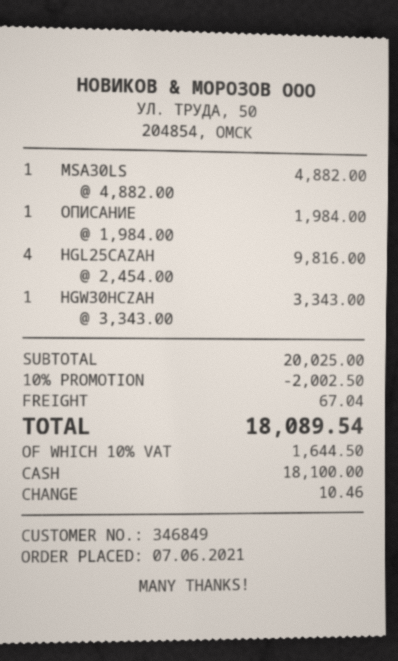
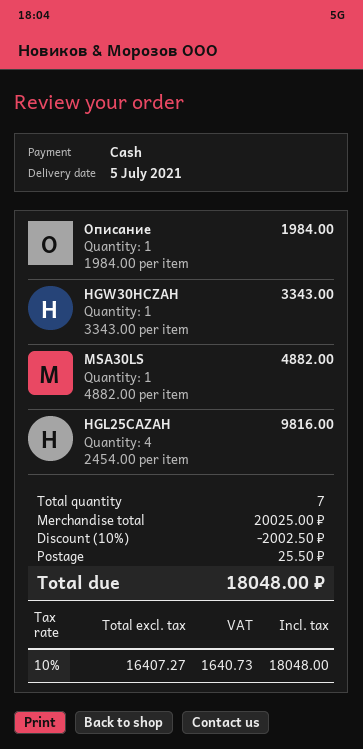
shipping: 67.04 -> 25.50
tax: 10% = 1644.50 -> 10% = 1640.73
total: 18089.54 -> 18048.00

